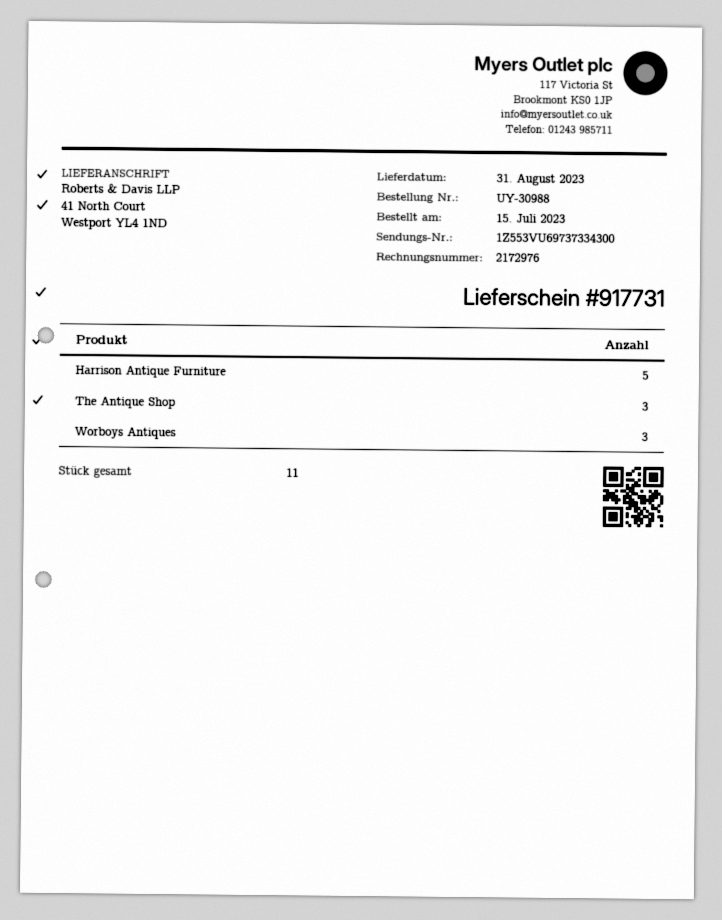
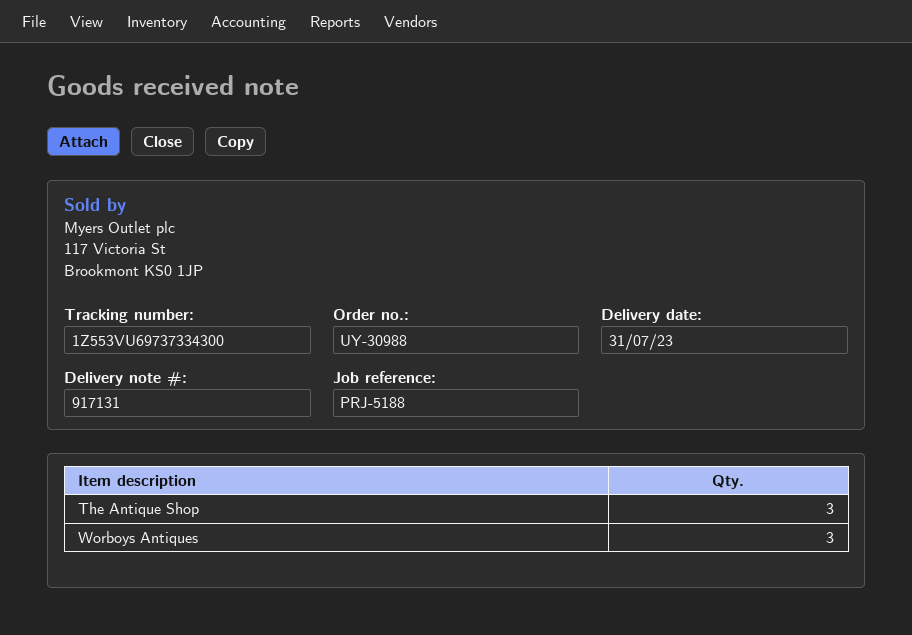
delivery note number: 917731 -> 917131
delivery date: 2023-08-31 -> 2023-07-31
Harrison Antique Furniture: 5 -> none

